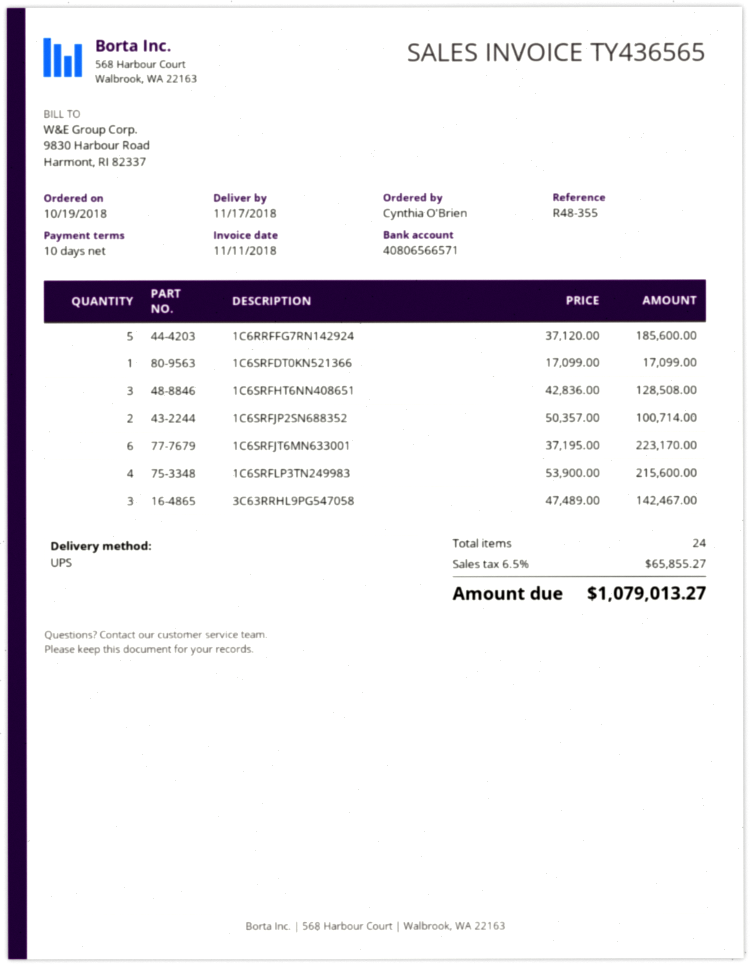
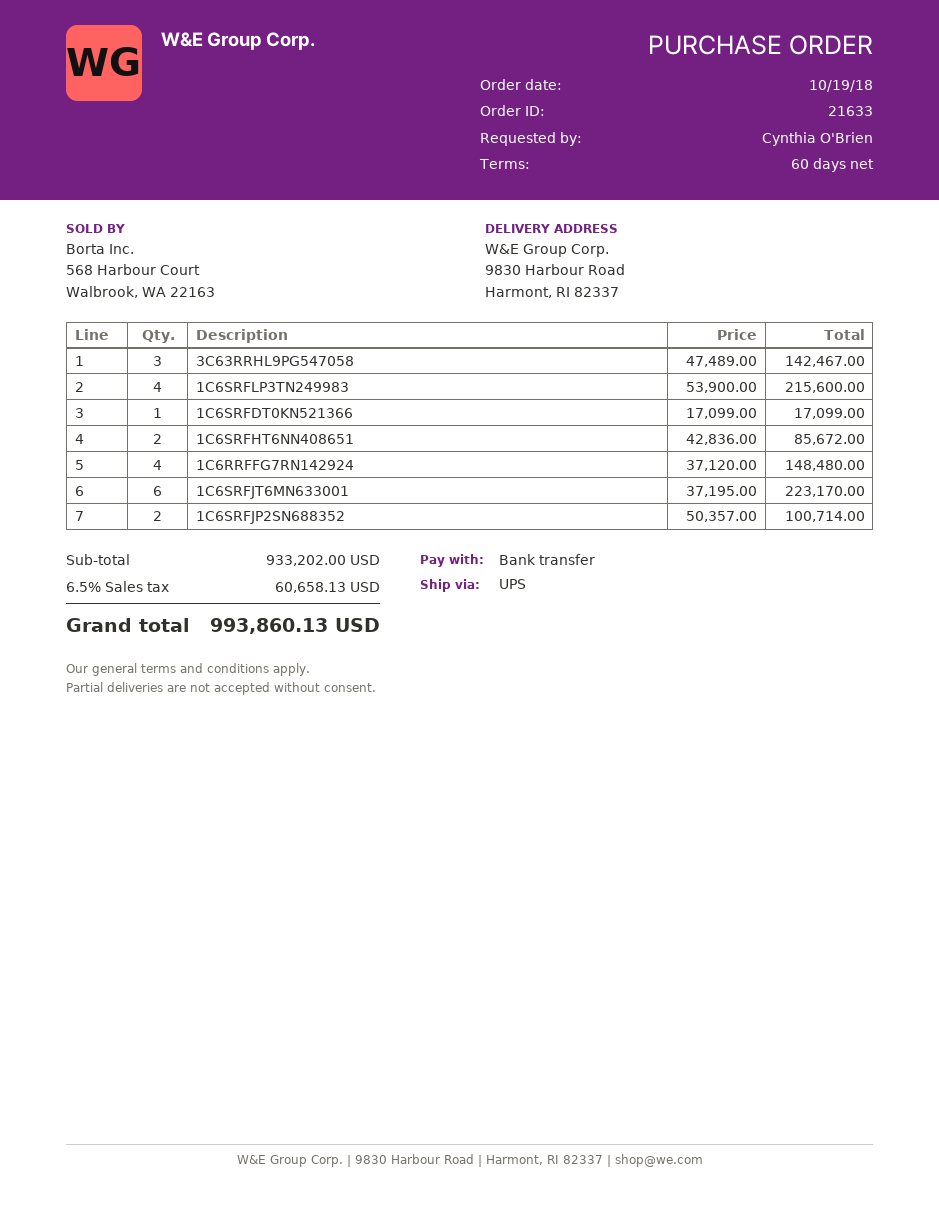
payment terms: 10 days -> 60 days
1C6RRFFG7RN142924: 5 x 37120.00 = 185600.00 -> 4 x 37120.00 = 148480.00
1C6SRFHT6NN408651: 3 x 42836.00 = 128508.00 -> 2 x 42836.00 = 85672.00
tax: 6.5% = 65855.27 -> 6.5% = 60658.13
total: 1079013.27 -> 993860.13

